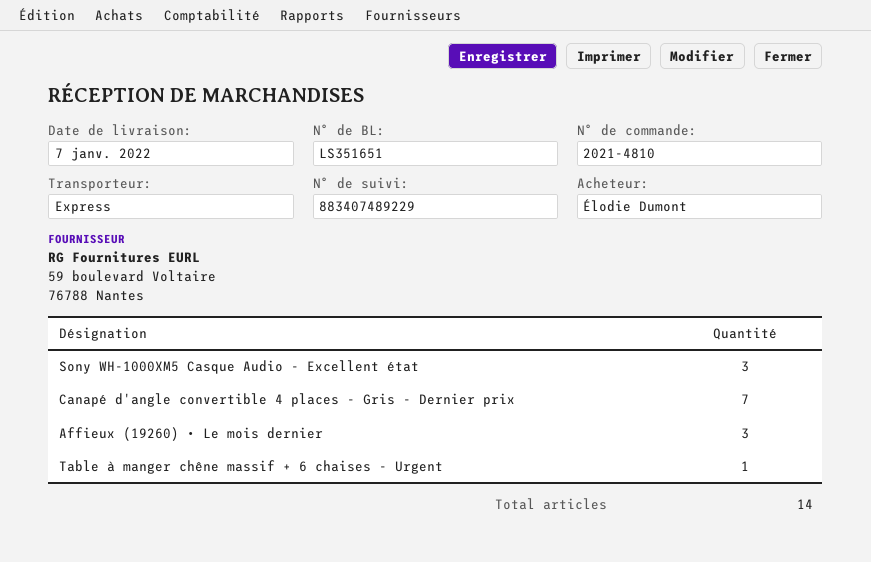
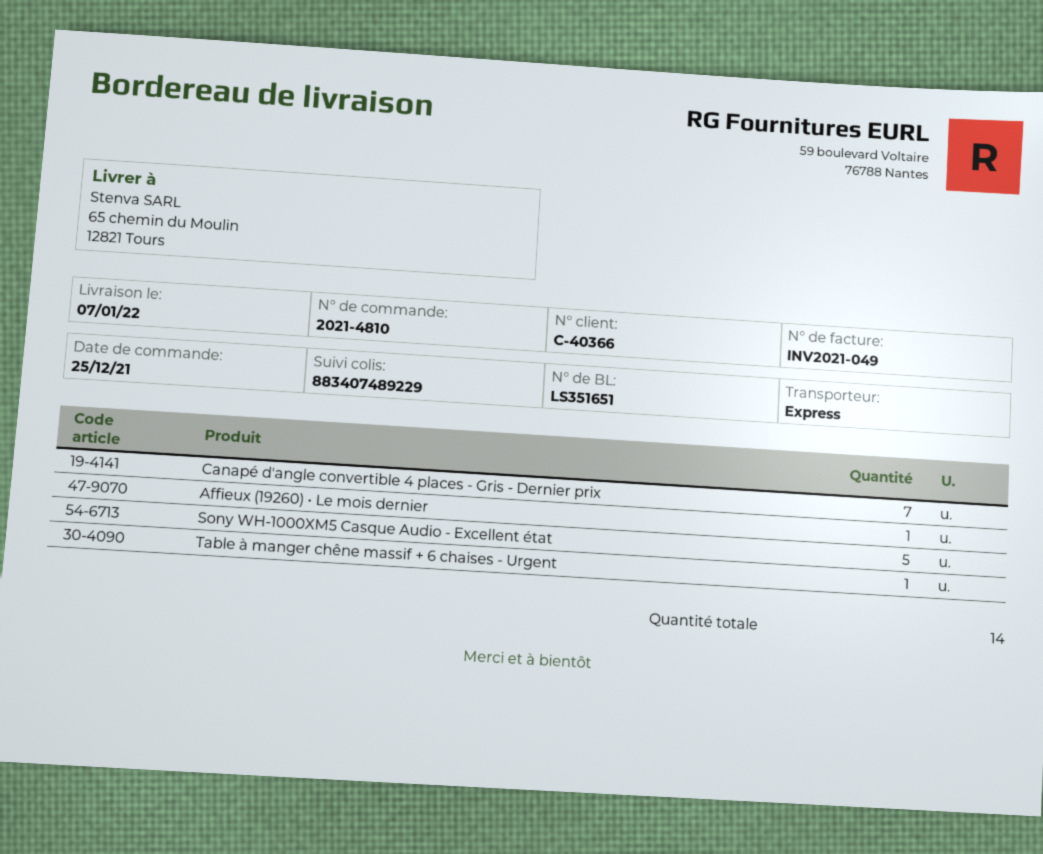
Sony WH-1000XM5 Casque Audio - Excellent état: 3 -> 5
Affieux (19260) • Le mois dernier: 3 -> 1

